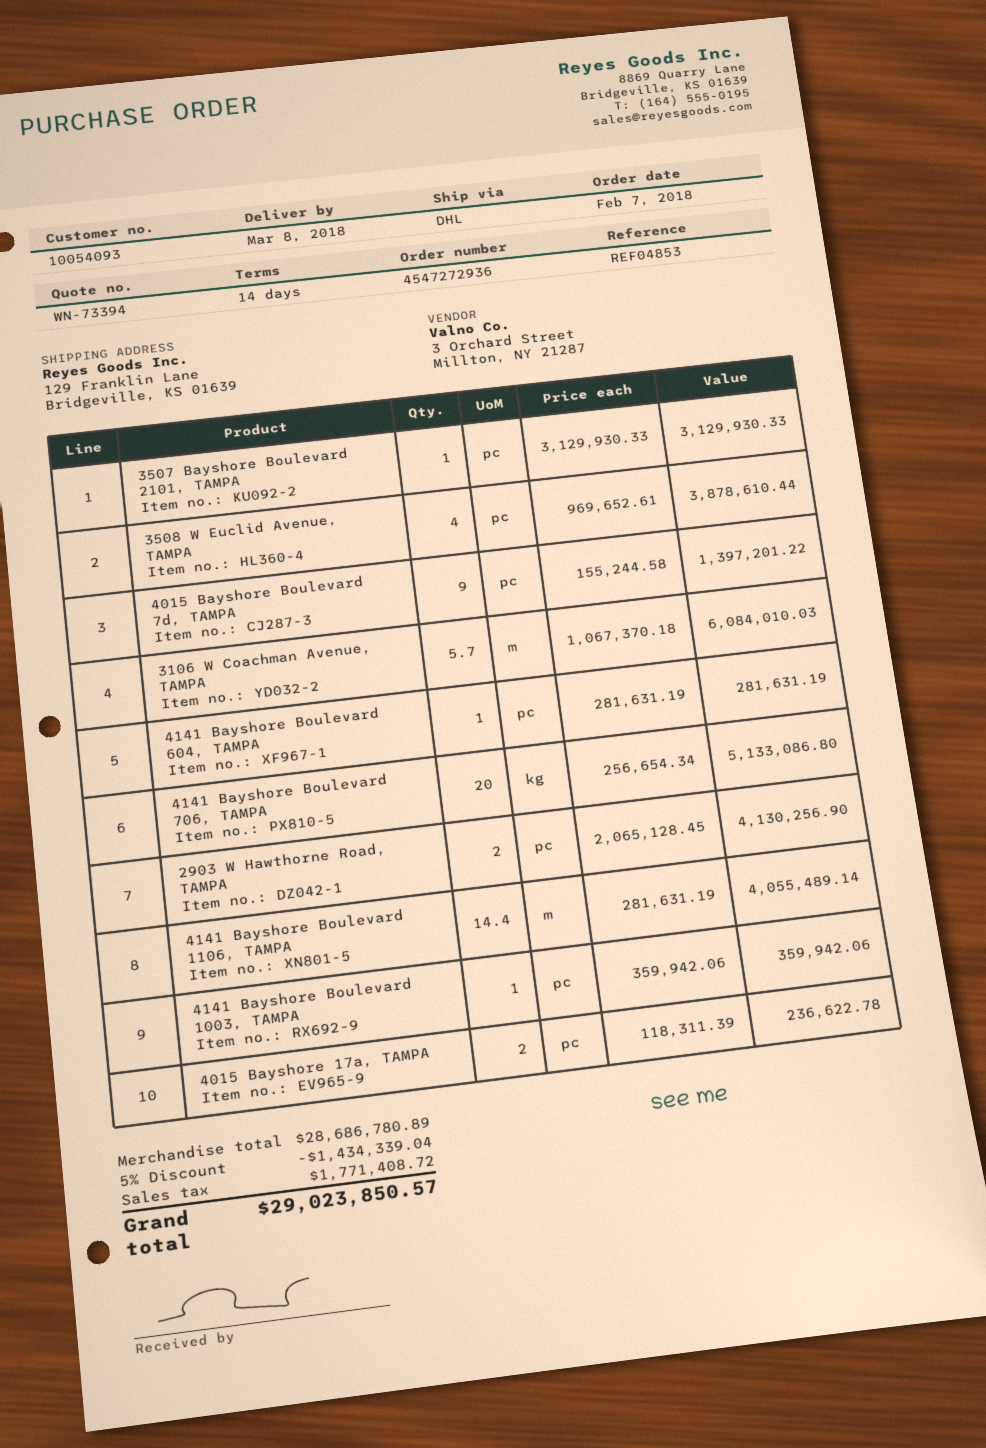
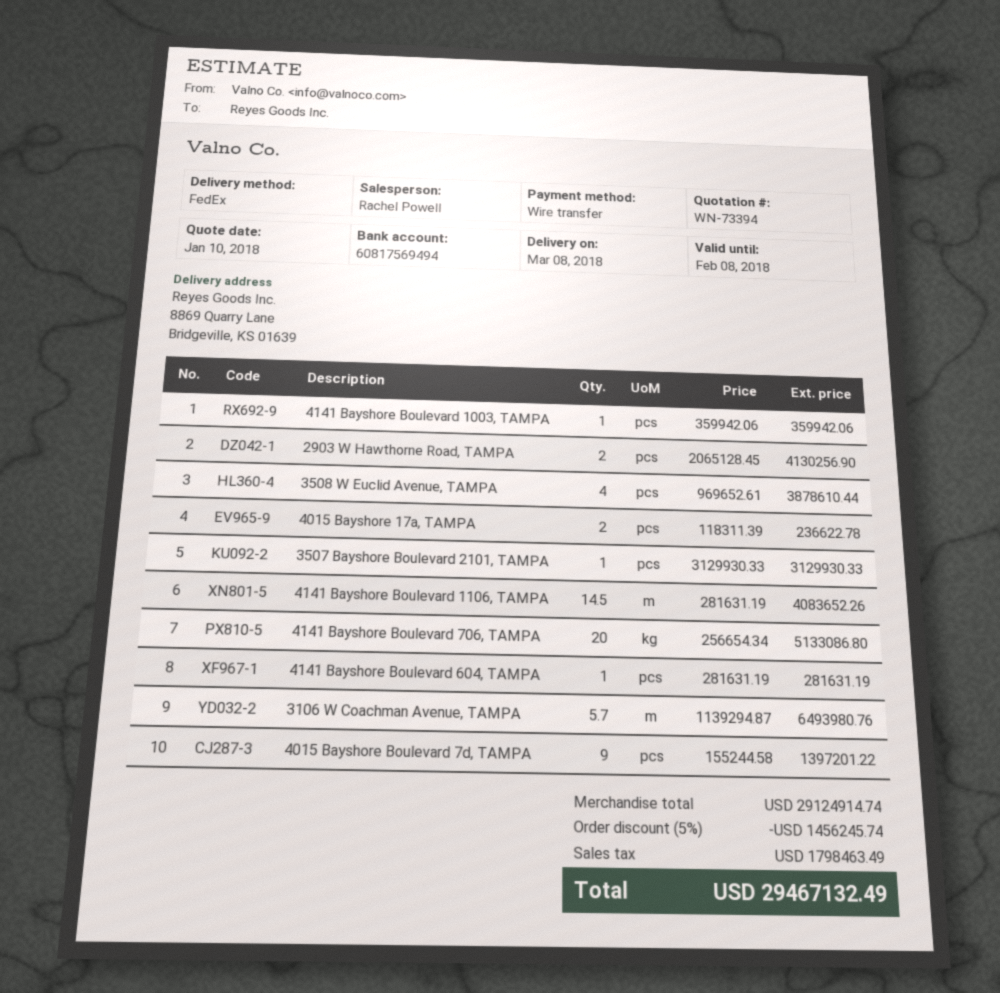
shipping method: DHL -> FedEx
ship to: 129 Franklin Lane, Bridgeville, KS 01639 -> 8869 Quarry Lane, Bridgeville, KS 01639
3106 W Coachman Avenue, TAMPA: 5.7 x 1067370.18 = 6084010.03 -> 5.7 x 1139294.87 = 6493980.76
4141 Bayshore Boulevard 1106, TAMPA: 14.4 x 281631.19 = 4055489.14 -> 14.5 x 281631.19 = 4083652.26
subtotal: 28686780.89 -> 29124914.74
discount: 5% = 1434339.04 -> 5% = 1456245.74
tax: 1771408.72 -> 1798463.49
total: 29023850.57 -> 29467132.49

